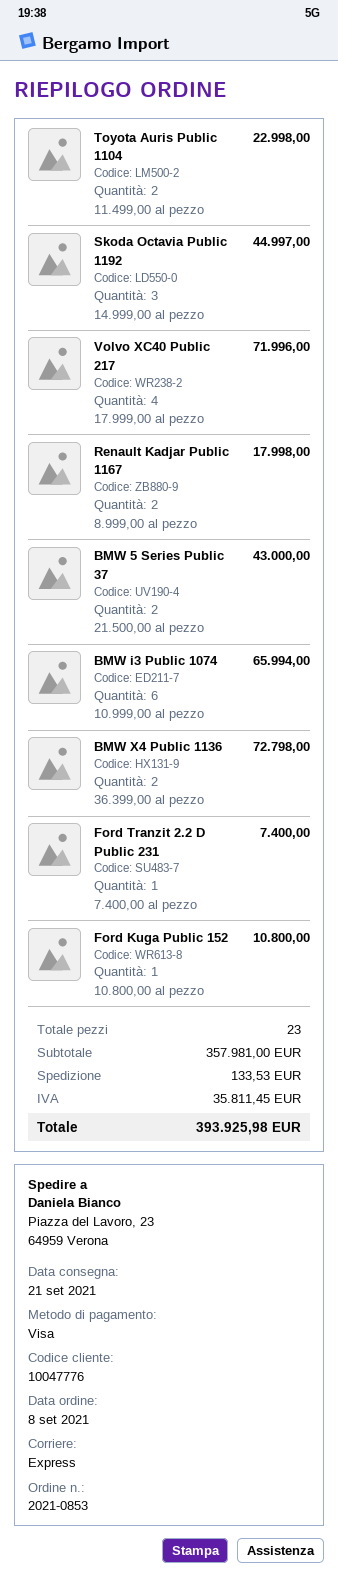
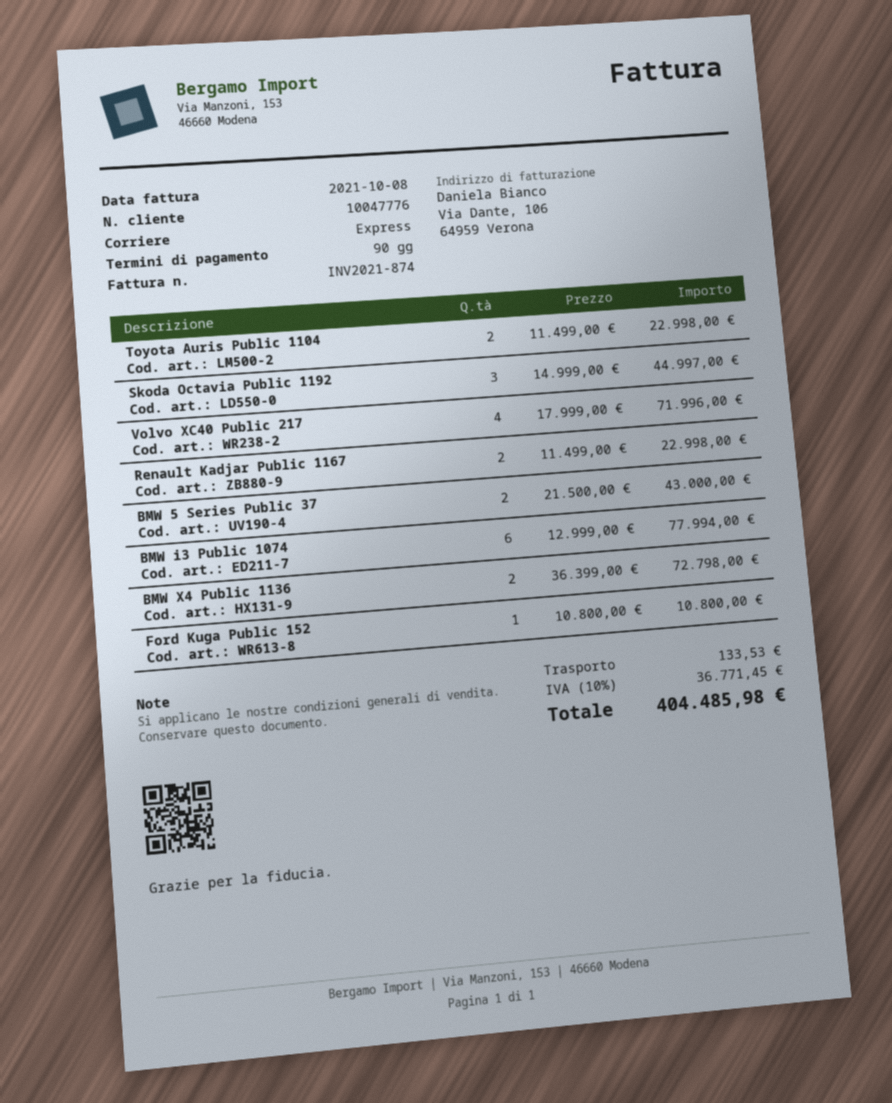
Renault Kadjar Public 1167: 2 x 8999.00 = 17998.00 -> 2 x 11499.00 = 22998.00
BMW i3 Public 1074: 6 x 10999.00 = 65994.00 -> 6 x 12999.00 = 77994.00
Ford Tranzit 2.2 D Public 231: 1 x 7400.00 = 7400.00 -> none
tax: 35811.45 -> 36771.45
total: 393925.98 -> 404485.98

